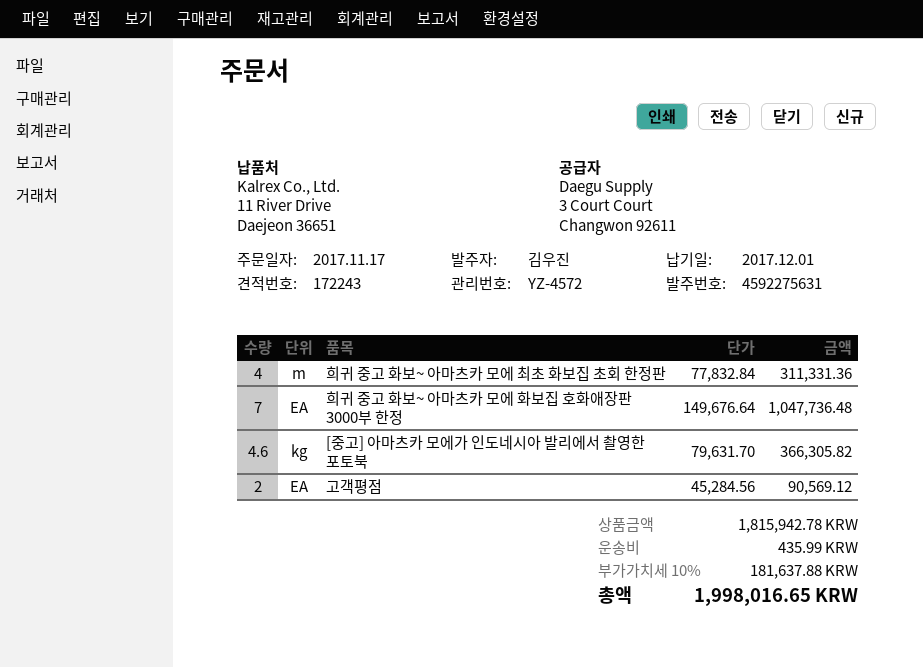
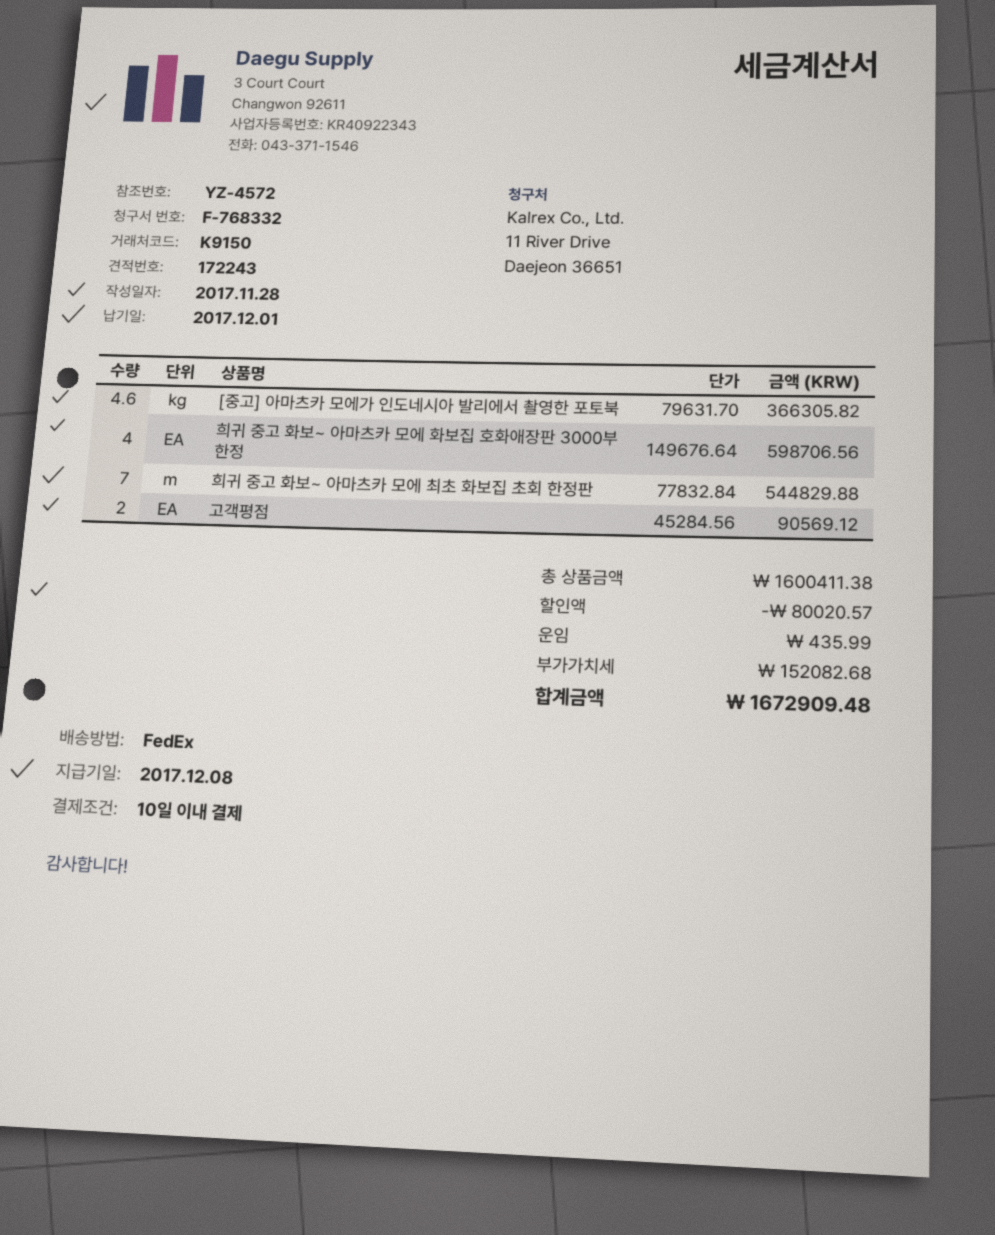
희귀 중고 화보~ 아마츠카 모에 최초 화보집 초회 한정판: 4 x 77832.84 = 311331.36 -> 7 x 77832.84 = 544829.88
희귀 중고 화보~ 아마츠카 모에 화보집 호화애장판 3000부 한정: 7 x 149676.64 = 1047736.48 -> 4 x 149676.64 = 598706.56
subtotal: 1815942.78 -> 1600411.38
discount: none -> 80020.57
tax: 181637.88 -> 152082.68
total: 1998016.65 -> 1672909.48

